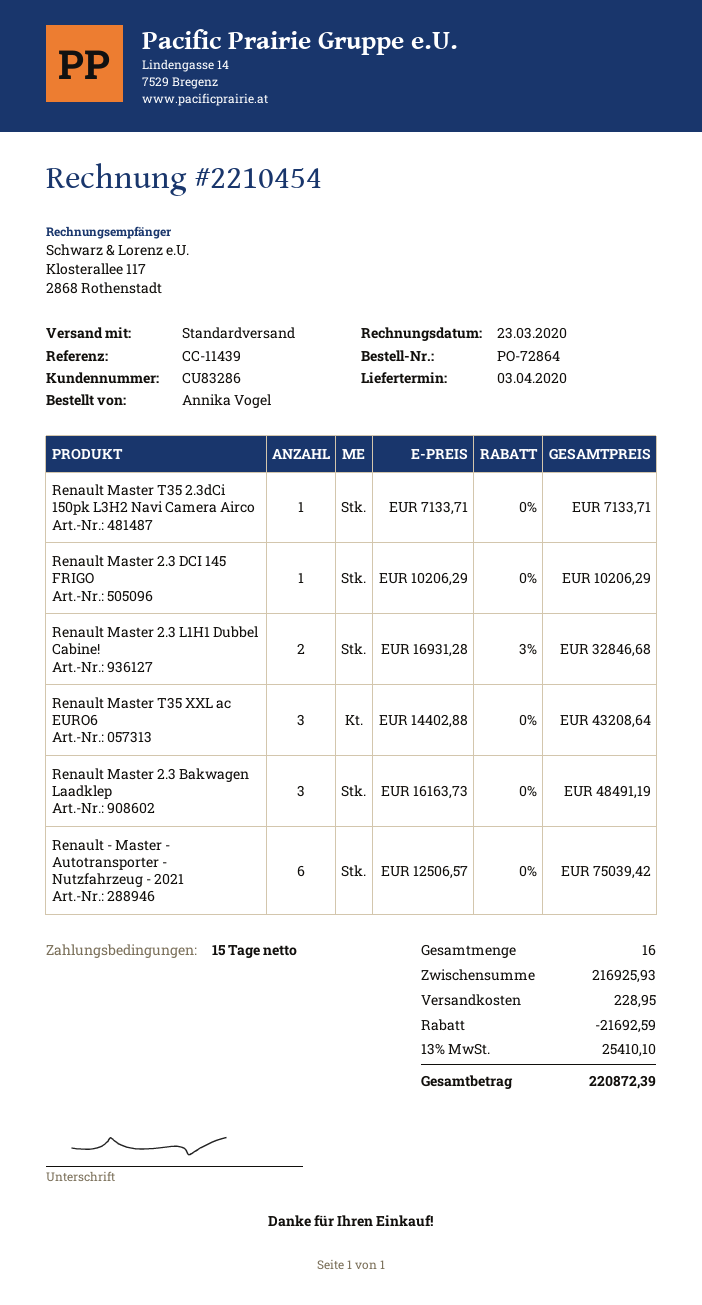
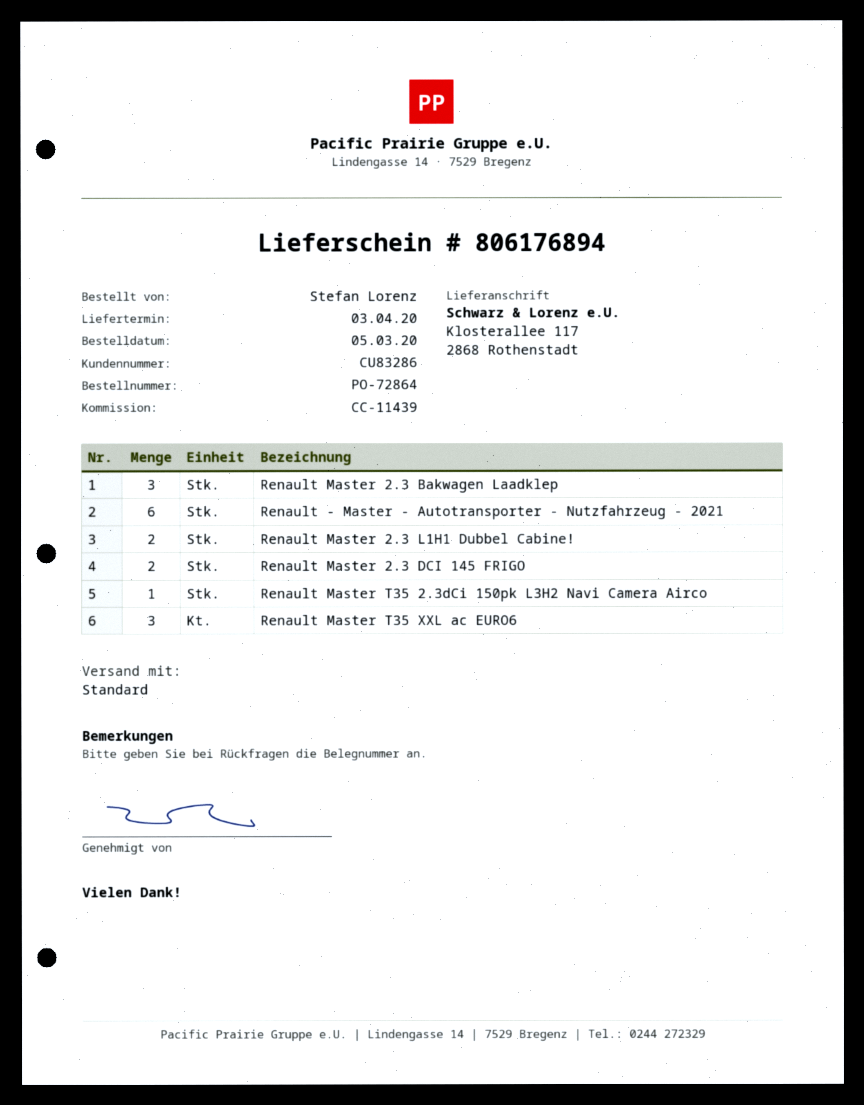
ordered by: Annika Vogel -> Stefan Lorenz
Renault Master 2.3 DCI 145 FRIGO: 1 -> 2

